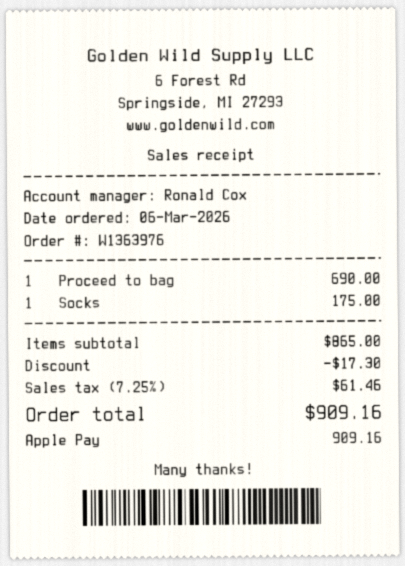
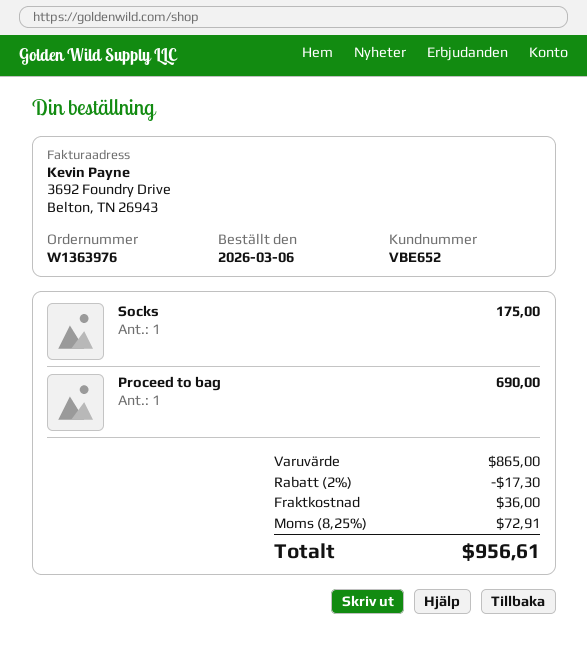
shipping: none -> 36.00
tax: 7.25% = 61.46 -> 8.25% = 72.91
total: 909.16 -> 956.61

